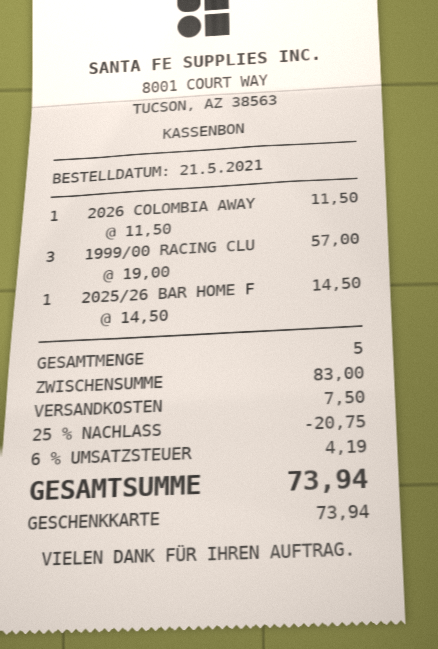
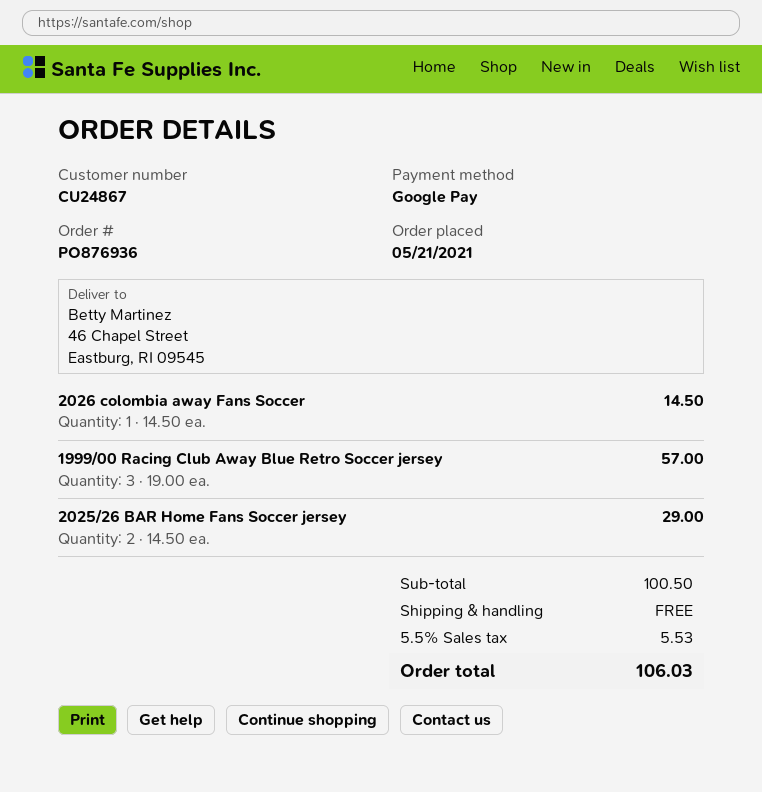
payment method: gift card -> Google Pay
2026 COLOMBIA AWAY: 1 x 11.50 = 11.50 -> 1 x 14.50 = 14.50
2025/26 BAR HOME F: 1 x 14.50 = 14.50 -> 2 x 14.50 = 29.00
subtotal: 83.00 -> 100.50
discount: 25% = 20.75 -> none
shipping: 7.50 -> 0.00
tax: 6% = 4.19 -> 5.5% = 5.53
total: 73.94 -> 106.03

